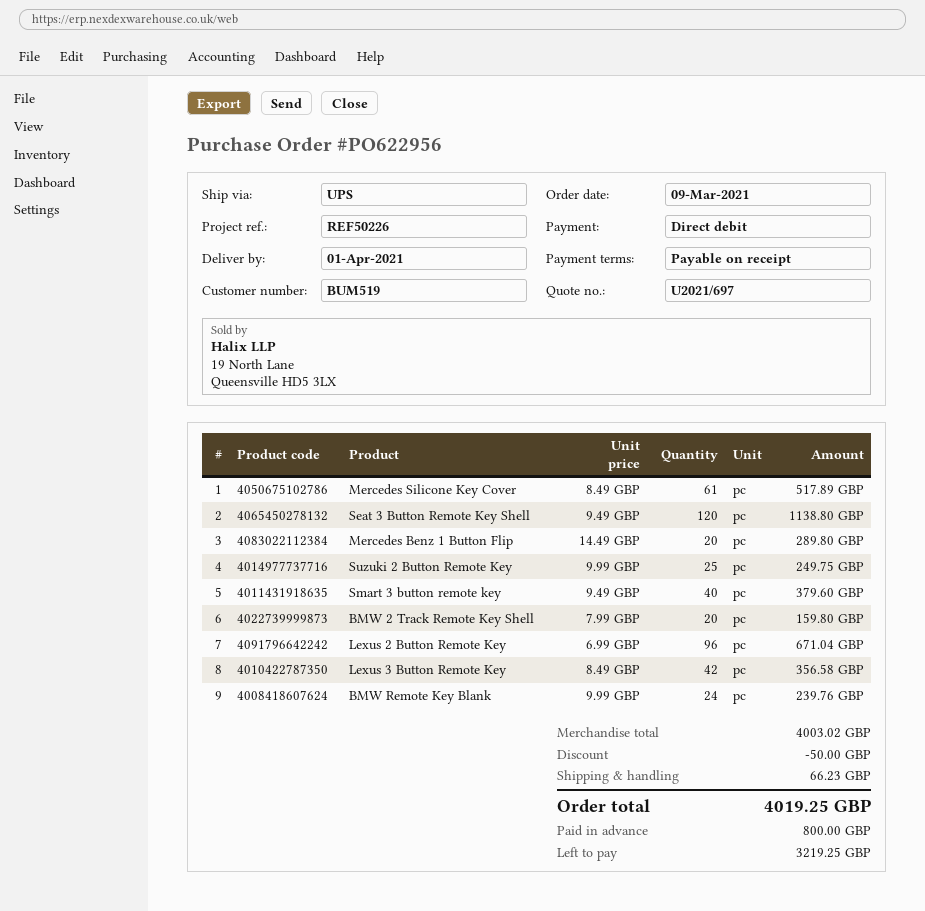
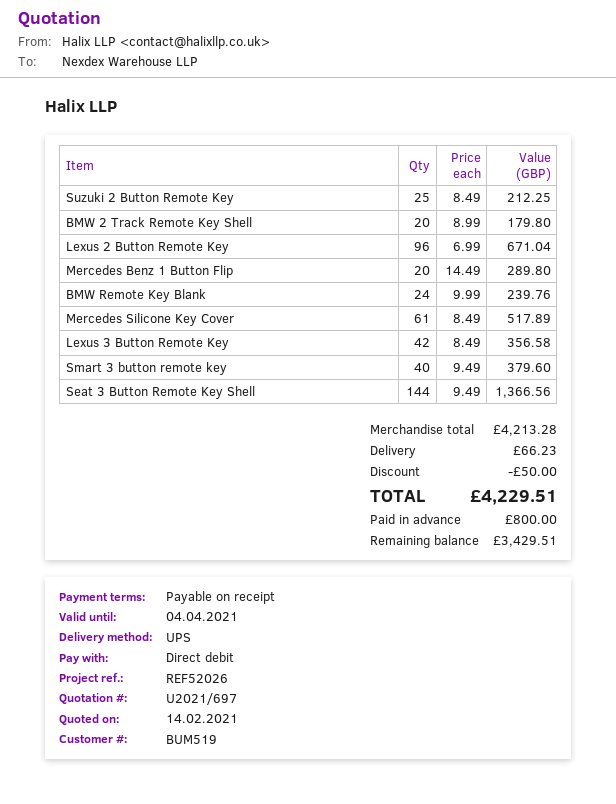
reference: REF50226 -> REF52026
Seat 3 Button Remote Key Shell: 120 x 9.49 = 1138.80 -> 144 x 9.49 = 1366.56
Suzuki 2 Button Remote Key: 25 x 9.99 = 249.75 -> 25 x 8.49 = 212.25
BMW 2 Track Remote Key Shell: 20 x 7.99 = 159.80 -> 20 x 8.99 = 179.80
subtotal: 4003.02 -> 4213.28
total: 4019.25 -> 4229.51
balance: 3219.25 -> 3429.51

